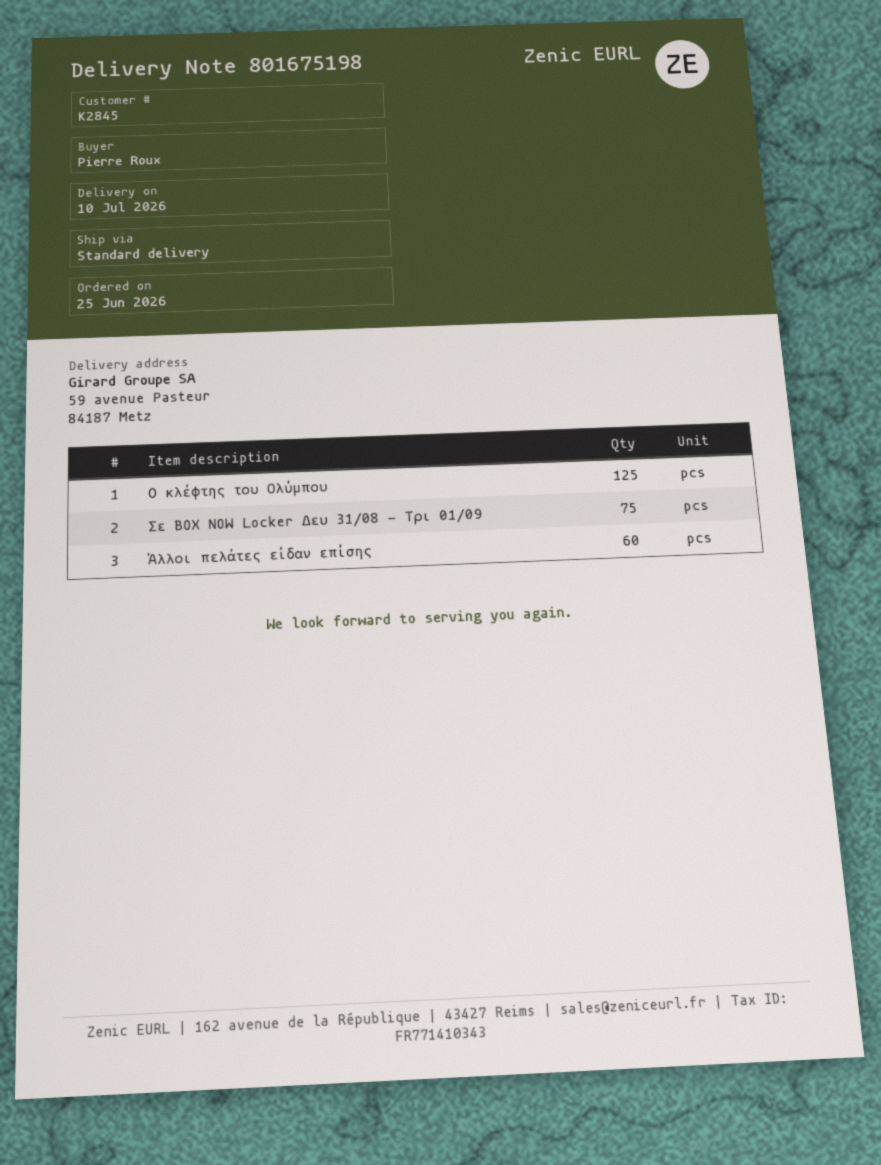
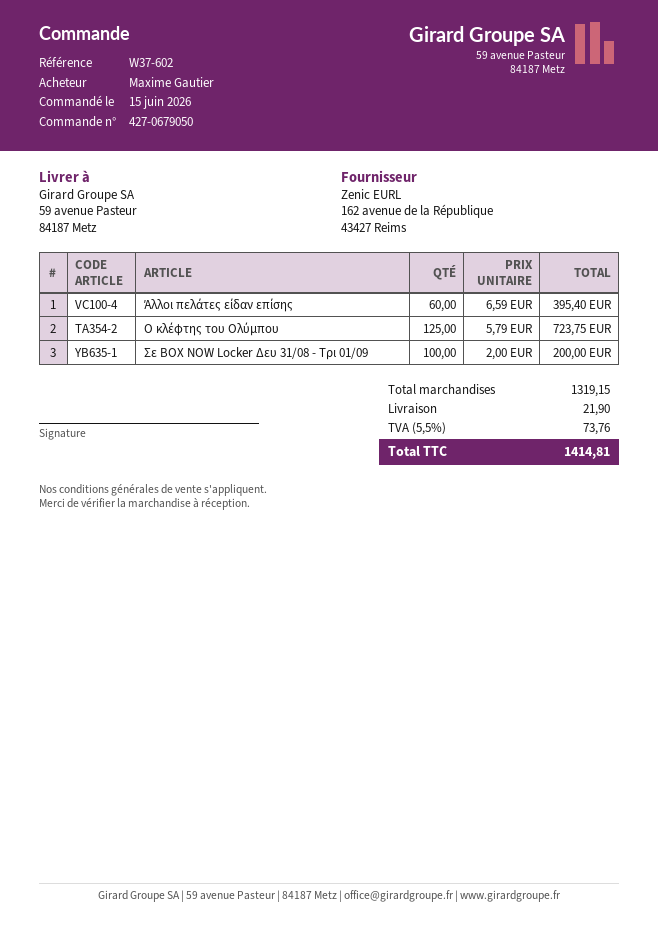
order date: 2026-06-25 -> 2026-06-15
ordered by: Pierre Roux -> Maxime Gautier
Σε BOX NOW Locker Δευ 31/08 - Τρι 01/09: 75 -> 100

